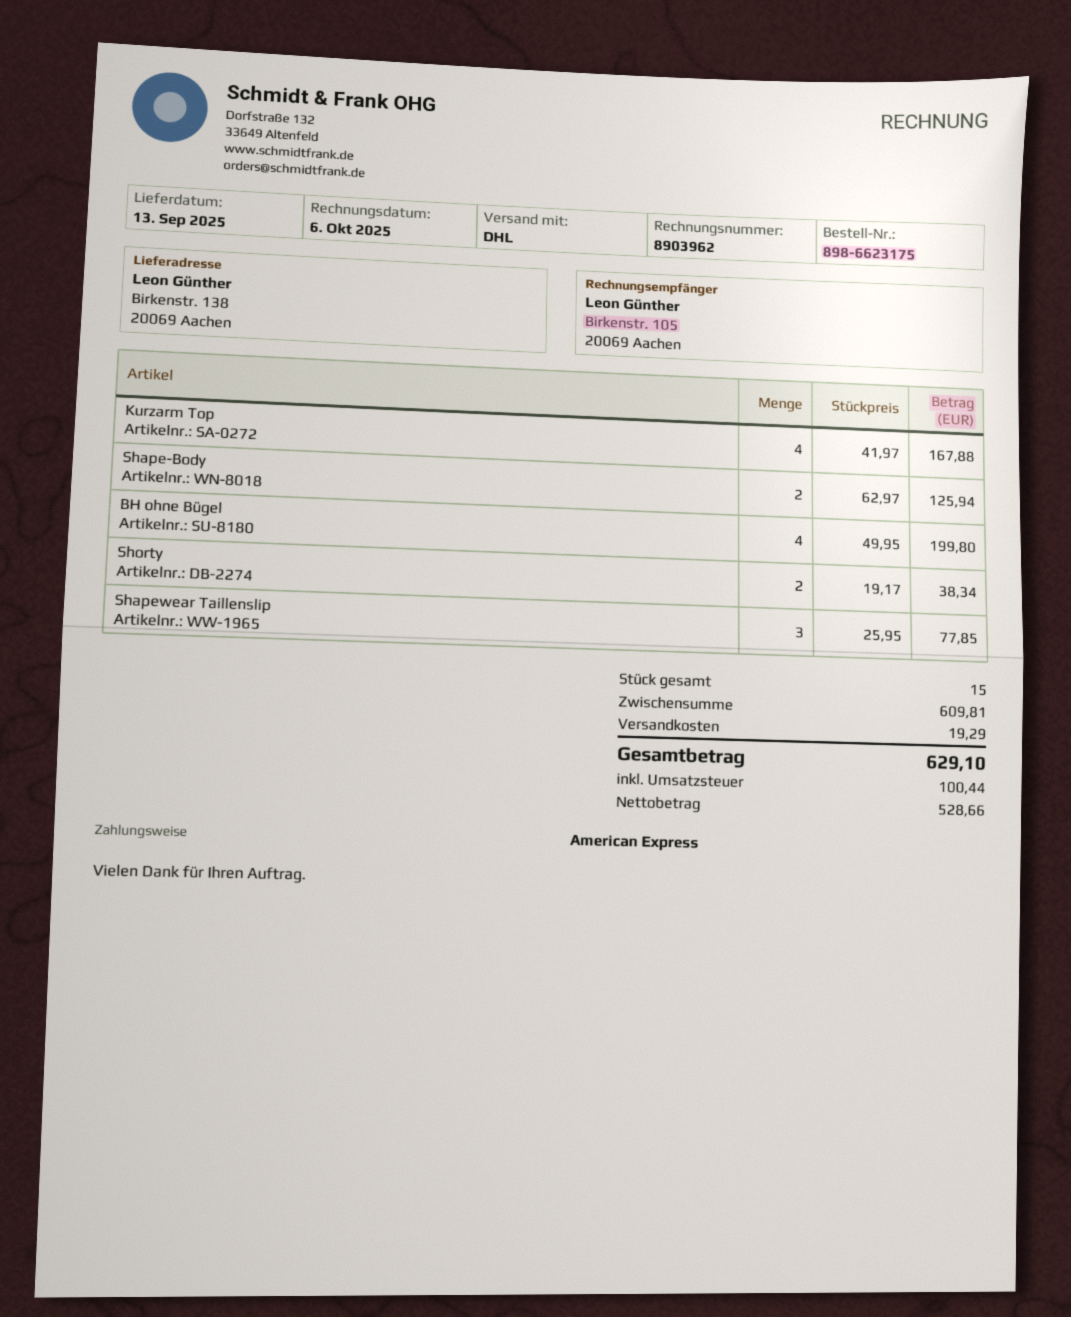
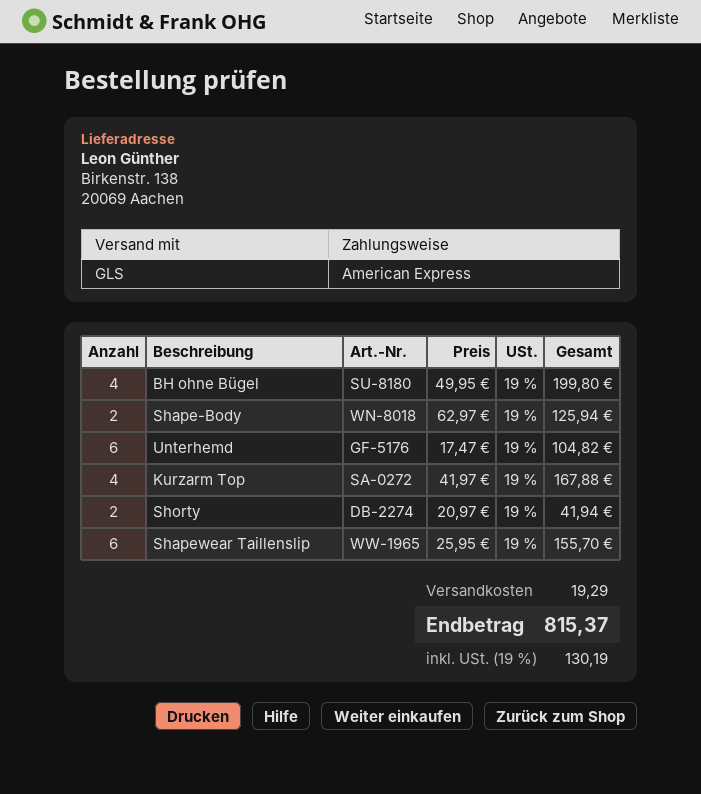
shipping method: DHL -> GLS
Shorty: 2 x 19.17 = 38.34 -> 2 x 20.97 = 41.94
Shapewear Taillenslip: 3 x 25.95 = 77.85 -> 6 x 25.95 = 155.70
Unterhemd: none -> 6 x 17.47 = 104.82
tax: 100.44 -> 130.19
total: 629.10 -> 815.37

